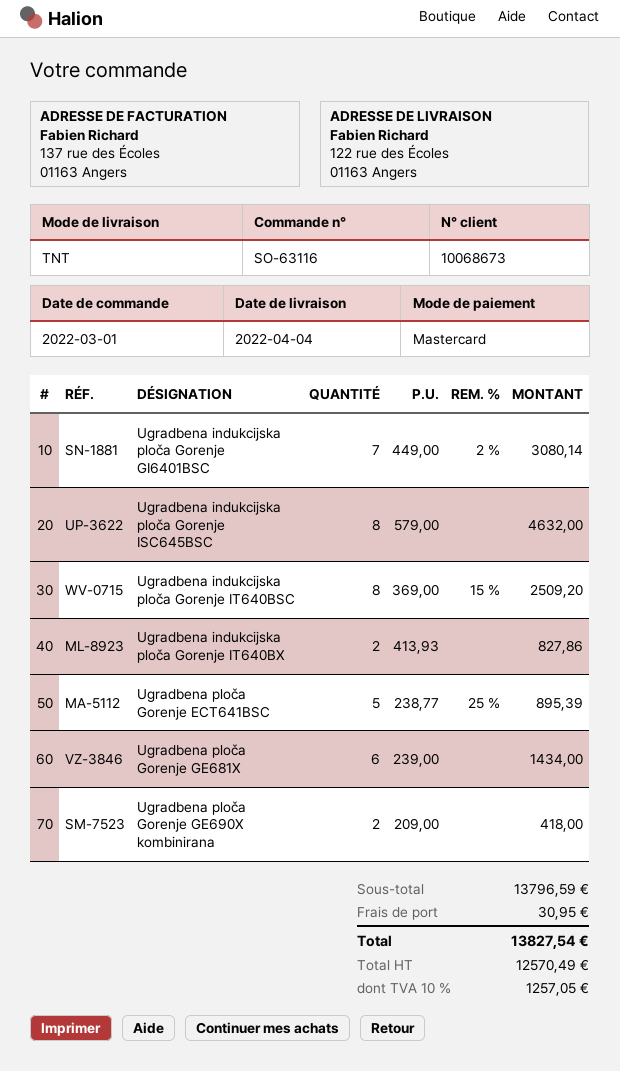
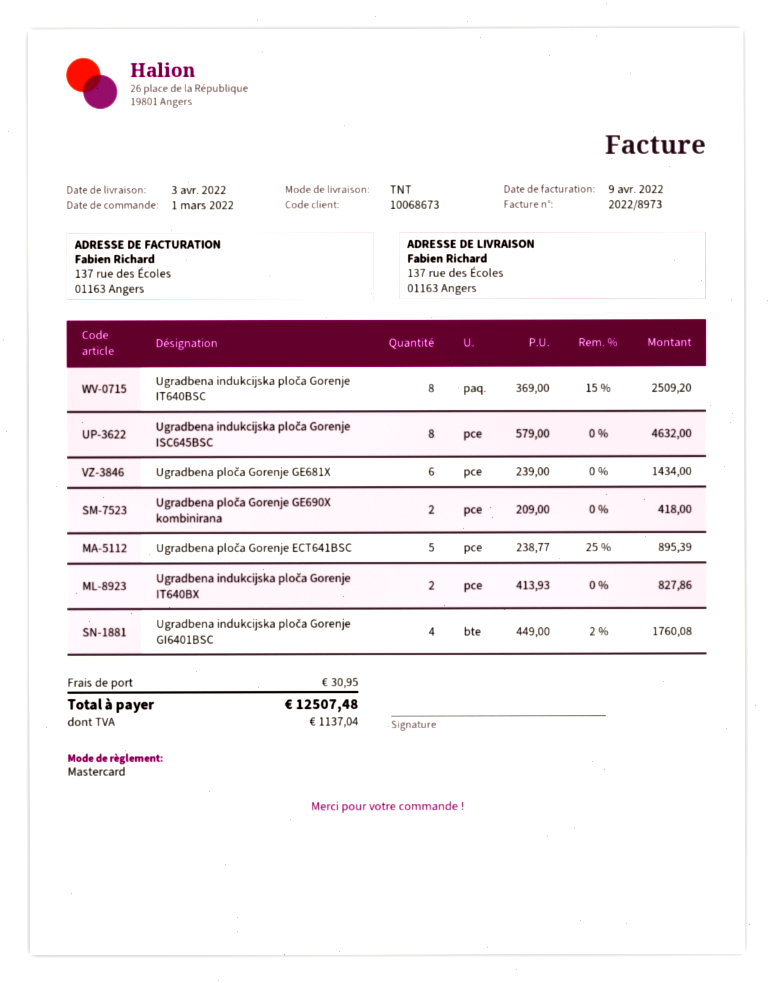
delivery date: 2022-04-04 -> 2022-04-03
ship to: 122 rue des Écoles, 01163 Angers -> 137 rue des Écoles, 01163 Angers
Ugradbena indukcijska ploča Gorenje GI6401BSC: 7 x 449.00 - 2% = 3080.14 -> 4 x 449.00 - 2% = 1760.08
tax: 1257.05 -> 1137.04
total: 13827.54 -> 12507.48

